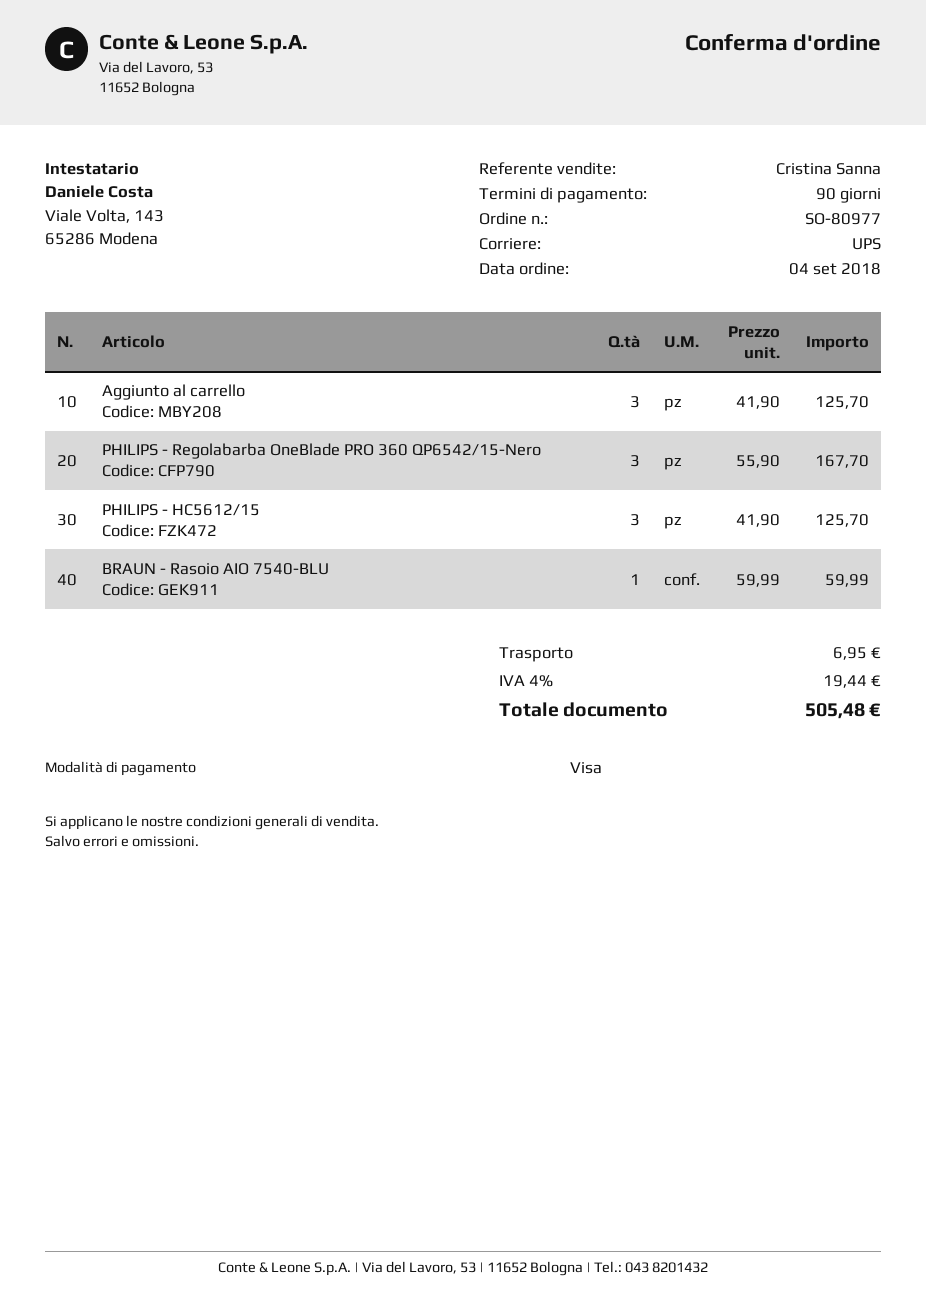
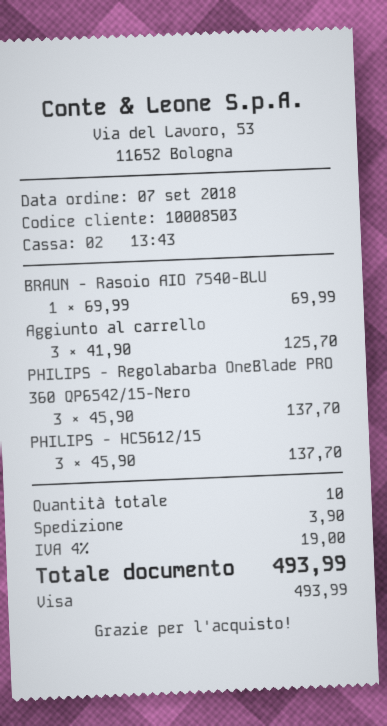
order date: 2018-09-04 -> 2018-09-07
PHILIPS - Regolabarba OneBlade PRO 360 QP6542/15-Nero: 3 x 55.90 = 167.70 -> 3 x 45.90 = 137.70
PHILIPS - HC5612/15: 3 x 41.90 = 125.70 -> 3 x 45.90 = 137.70
BRAUN - Rasoio AIO 7540-BLU: 1 x 59.99 = 59.99 -> 1 x 69.99 = 69.99
shipping: 6.95 -> 3.90
tax: 4% = 19.44 -> 4% = 19.00
total: 505.48 -> 493.99

